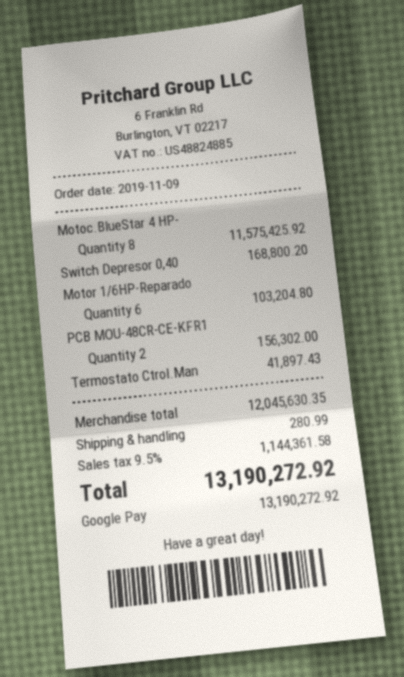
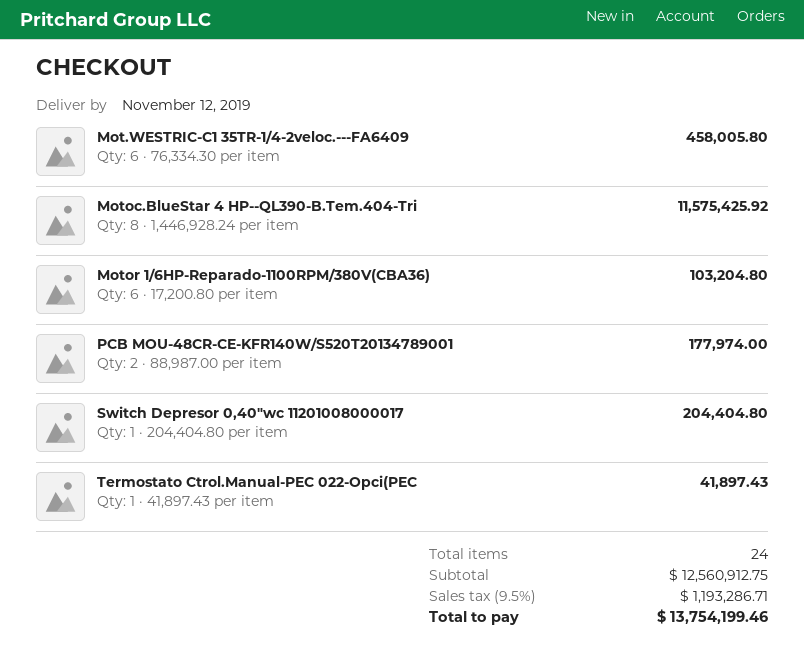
Switch Depresor 0,40: 1 for 168800.20 -> 1 for 204404.80
PCB MOU-48CR-CE-KFR1: 2 for 156302.00 -> 2 for 177974.00
Mot.WESTRIC-C1 35TR-1/4-2veloc.---FA6409: none -> 6 for 458005.80
subtotal: 12045630.35 -> 12560912.75
shipping: 280.99 -> none
tax: 9.5% = 1144361.58 -> 9.5% = 1193286.71
total: 13190272.92 -> 13754199.46

